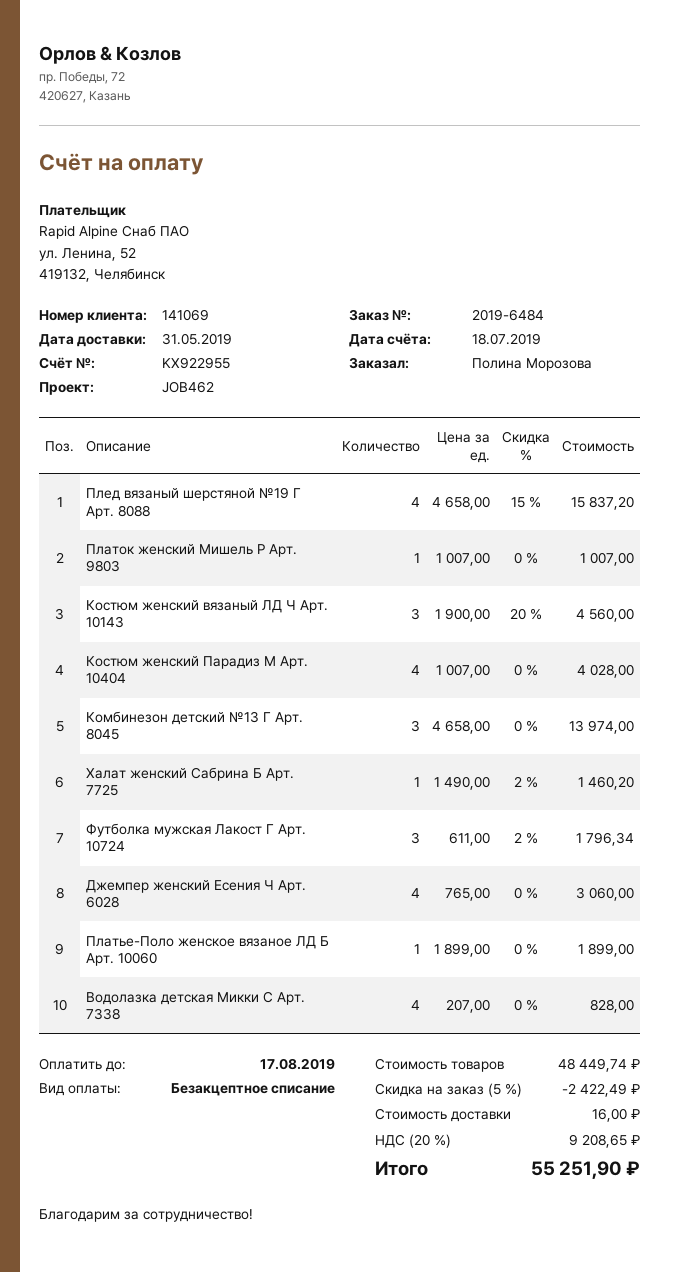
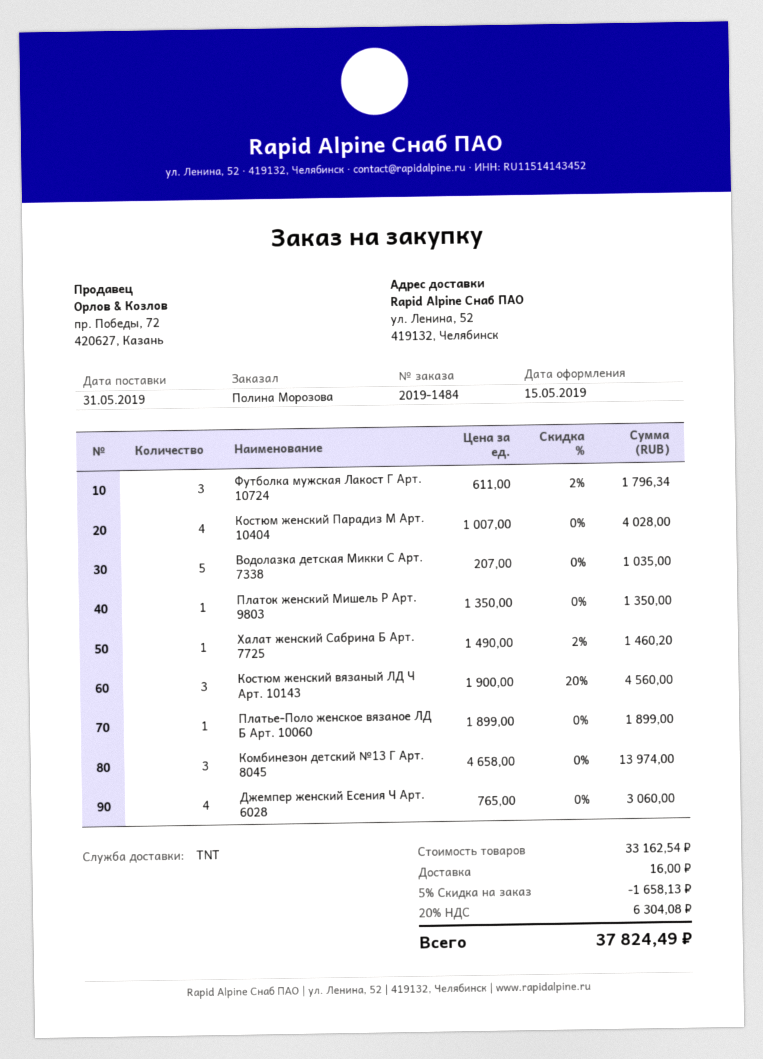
order number: 2019-6484 -> 2019-1484
Плед вязаный шерстяной №19 Г Арт. 8088: 4 x 4658.00 - 15% = 15837.20 -> none
Платок женский Мишель Р Арт. 9803: 1 x 1007.00 = 1007.00 -> 1 x 1350.00 = 1350.00
Водолазка детская Микки С Арт. 7338: 4 x 207.00 = 828.00 -> 5 x 207.00 = 1035.00
subtotal: 48449.74 -> 33162.54
discount: 5% = 2422.49 -> 5% = 1658.13
tax: 20% = 9208.65 -> 20% = 6304.08
total: 55251.90 -> 37824.49

